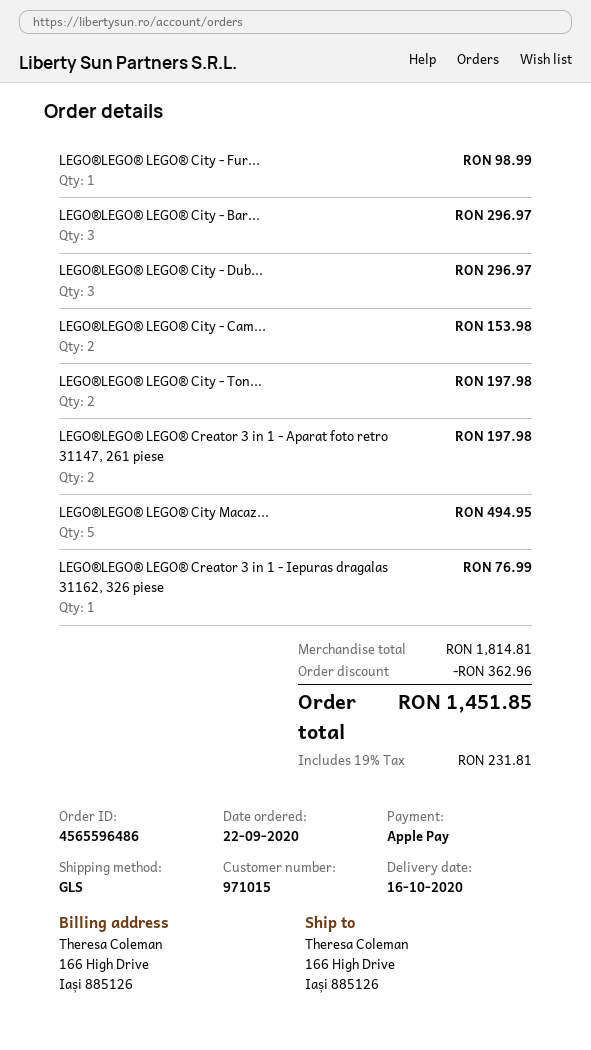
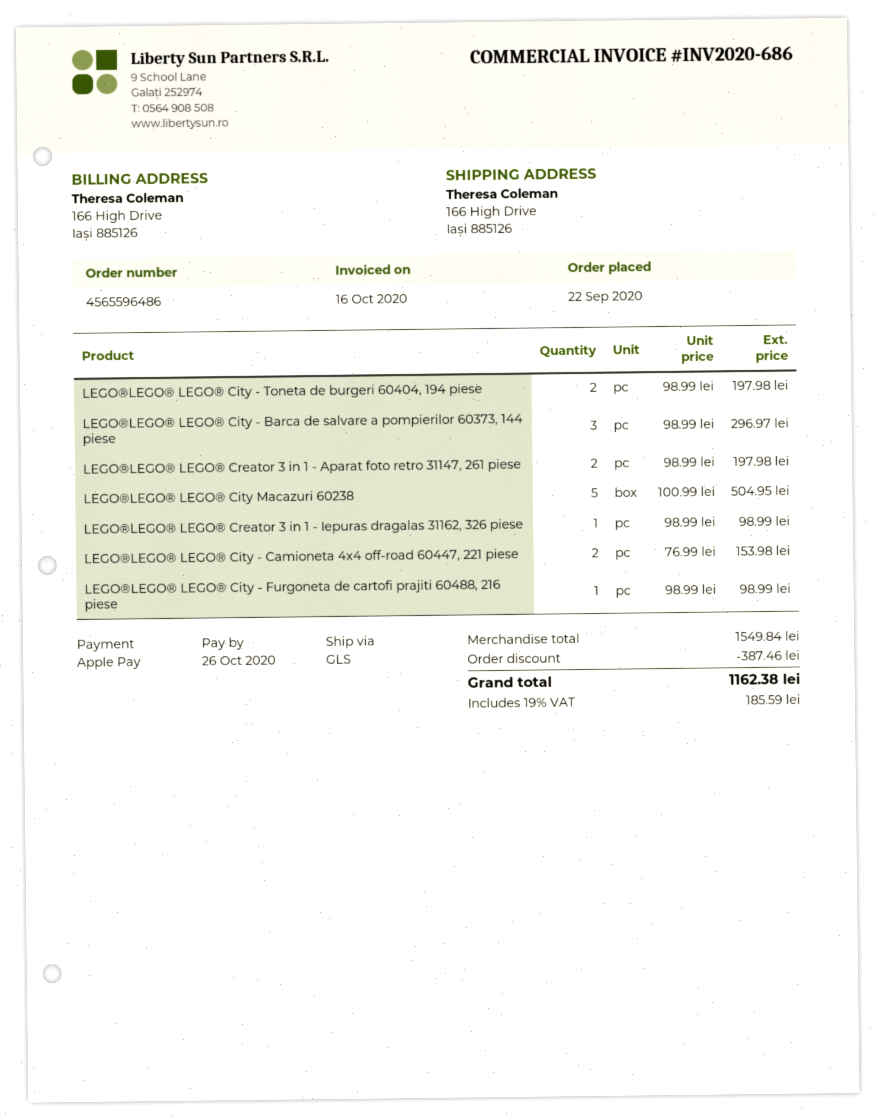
LEGO®LEGO® LEGO® City - Dub...: 3 for 296.97 -> none
LEGO®LEGO® LEGO® City Macaz...: 5 for 494.95 -> 5 for 504.95
LEGO®LEGO® LEGO® Creator 3 in 1 - Iepuras dragalas 31162, 326 piese: 1 for 76.99 -> 1 for 98.99
subtotal: 1814.81 -> 1549.84
discount: 362.96 -> 387.46
tax: 19% = 231.81 -> 19% = 185.59
total: 1451.85 -> 1162.38

